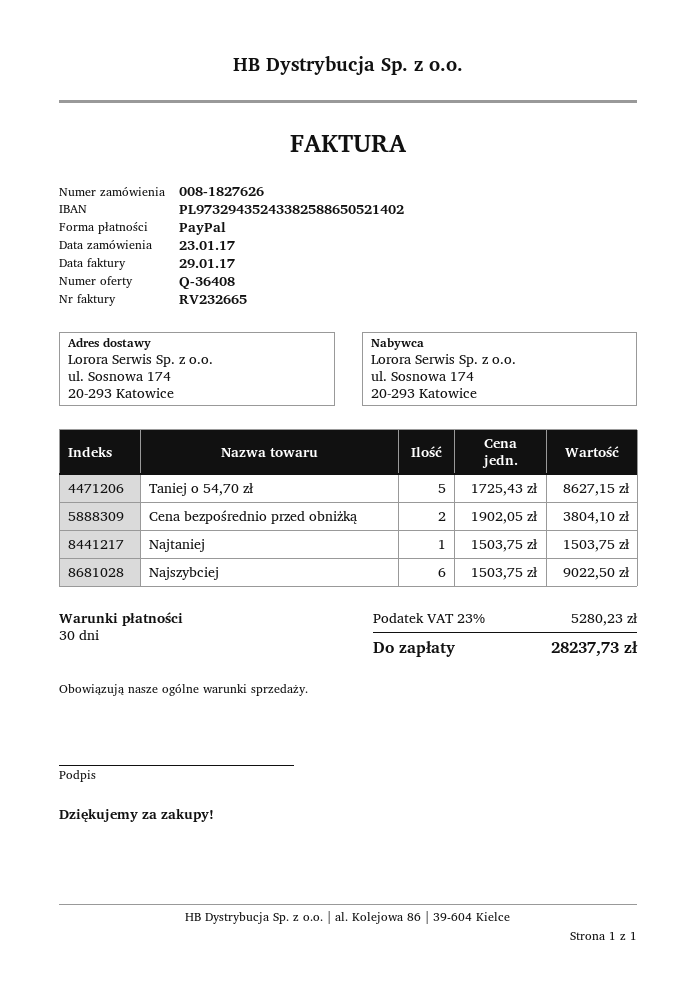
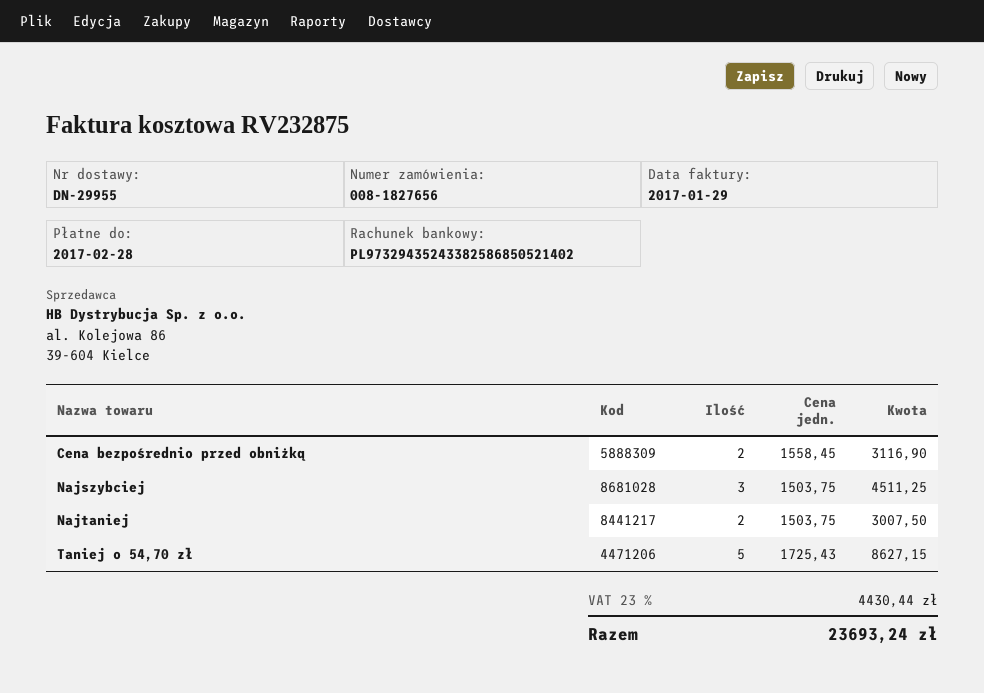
order number: 008-1827626 -> 008-1827656
invoice number: RV232665 -> RV232875
bank account: PL97329435243382588650521402 -> PL97329435243382586850521402
Cena bezpośrednio przed obniżką: 2 x 1902.05 = 3804.10 -> 2 x 1558.45 = 3116.90
Najtaniej: 1 x 1503.75 = 1503.75 -> 2 x 1503.75 = 3007.50
Najszybciej: 6 x 1503.75 = 9022.50 -> 3 x 1503.75 = 4511.25
tax: 23% = 5280.23 -> 23% = 4430.44
total: 28237.73 -> 23693.24

